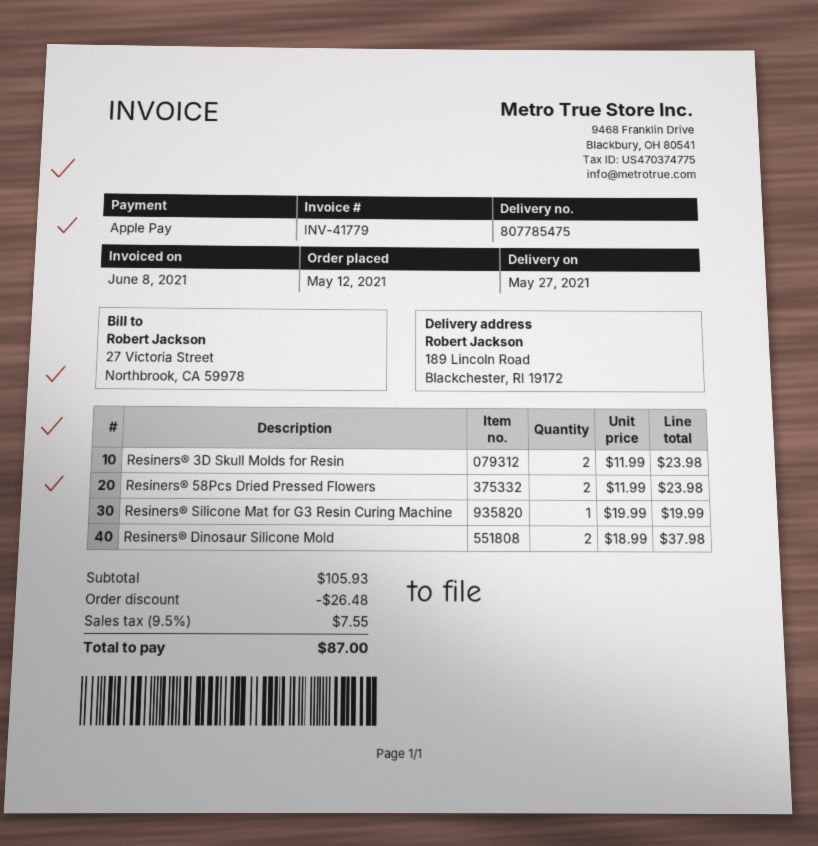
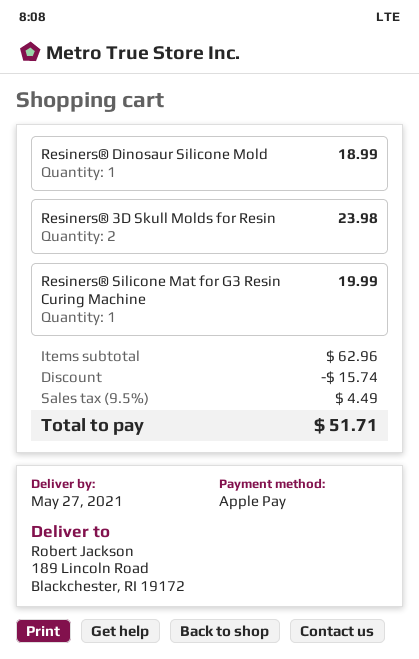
Resiners® 58Pcs Dried Pressed Flowers: 2 for 23.98 -> none
Resiners® Dinosaur Silicone Mold: 2 for 37.98 -> 1 for 18.99
subtotal: 105.93 -> 62.96
discount: 26.48 -> 15.74
tax: 9.5% = 7.55 -> 9.5% = 4.49
total: 87.00 -> 51.71

